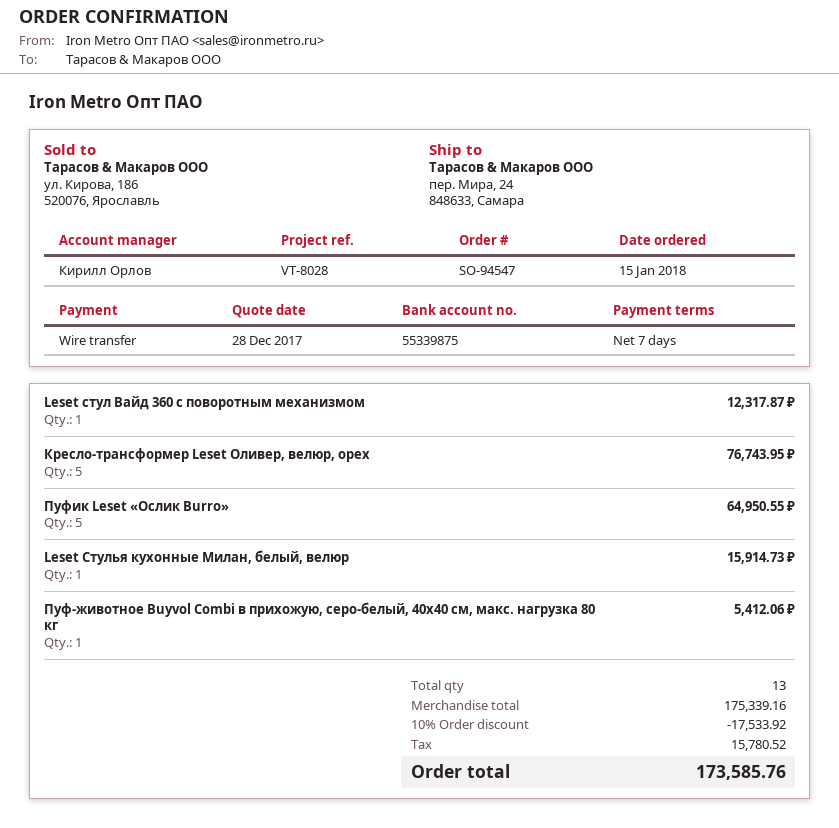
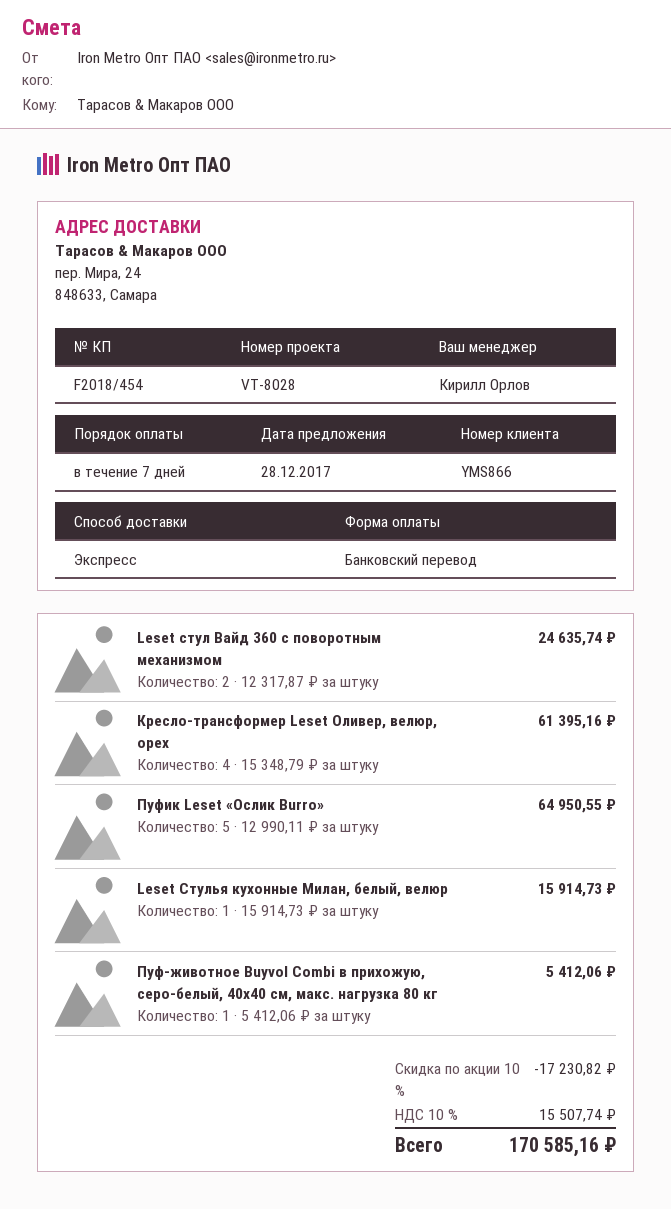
Leset стул Вайд 360 с поворотным механизмом: 1 for 12317.87 -> 2 for 24635.74
Кресло-трансформер Leset Оливер, велюр, орех: 5 for 76743.95 -> 4 for 61395.16
discount: 10% = 17533.92 -> 10% = 17230.82
tax: 15780.52 -> 15507.74
total: 173585.76 -> 170585.16

